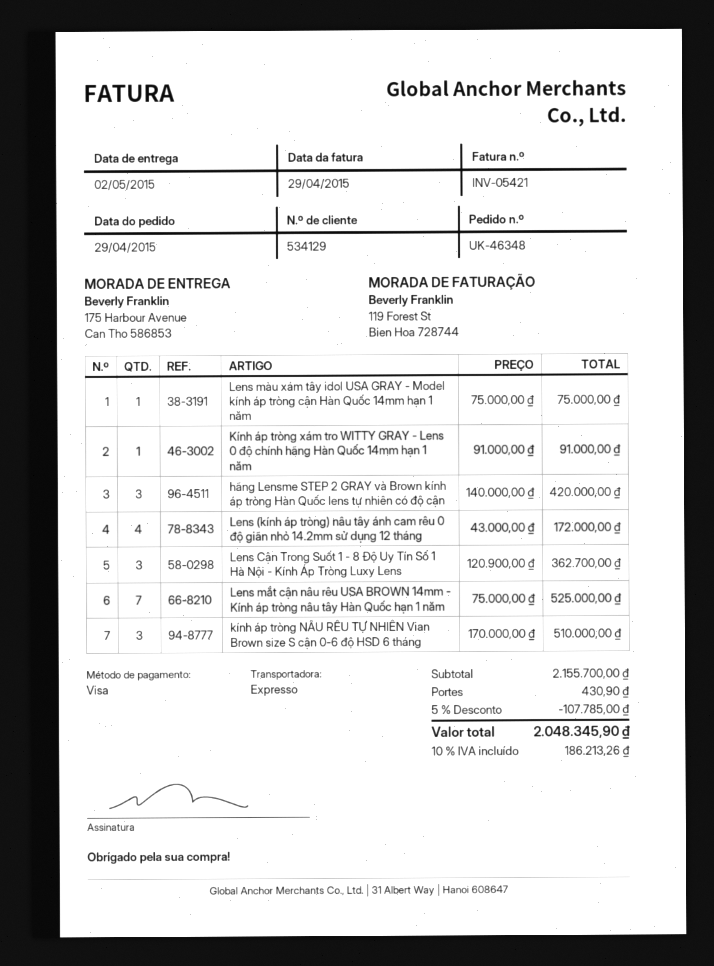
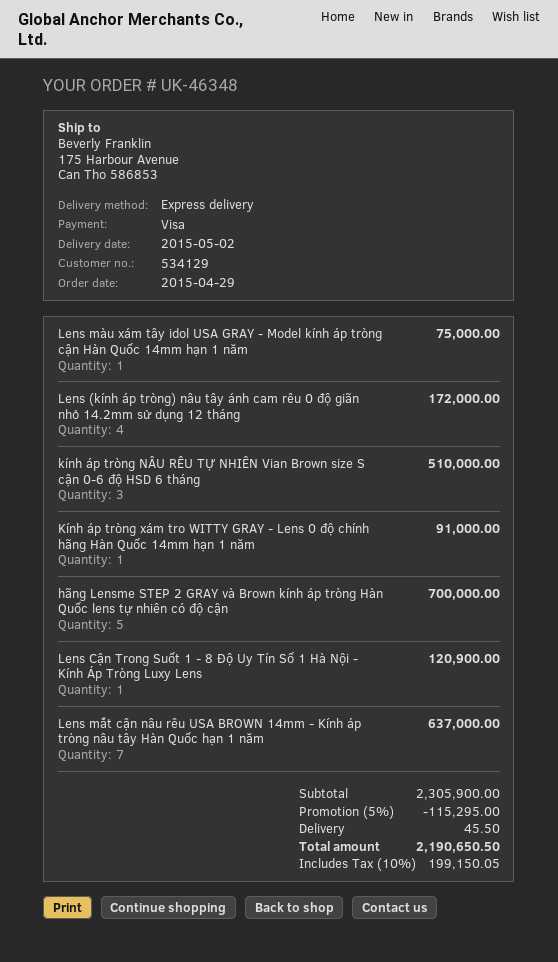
hãng Lensme STEP 2 GRAY và Brown kính áp tròng Hàn Quốc lens tự nhiên có độ cận: 3 for 420000.00 -> 5 for 700000.00
Lens Cận Trong Suốt 1 - 8 Độ Uy Tín Số 1 Hà Nội - Kính Áp Tròng Luxy Lens: 3 for 362700.00 -> 1 for 120900.00
Lens mắt cận nâu rêu USA BROWN 14mm - Kính áp tròng nâu tây Hàn Quốc hạn 1 năm: 7 for 525000.00 -> 7 for 637000.00
subtotal: 2155700.00 -> 2305900.00
discount: 5% = 107785.00 -> 5% = 115295.00
shipping: 430.90 -> 45.50
tax: 10% = 186213.26 -> 10% = 199150.05
total: 2048345.90 -> 2190650.50

